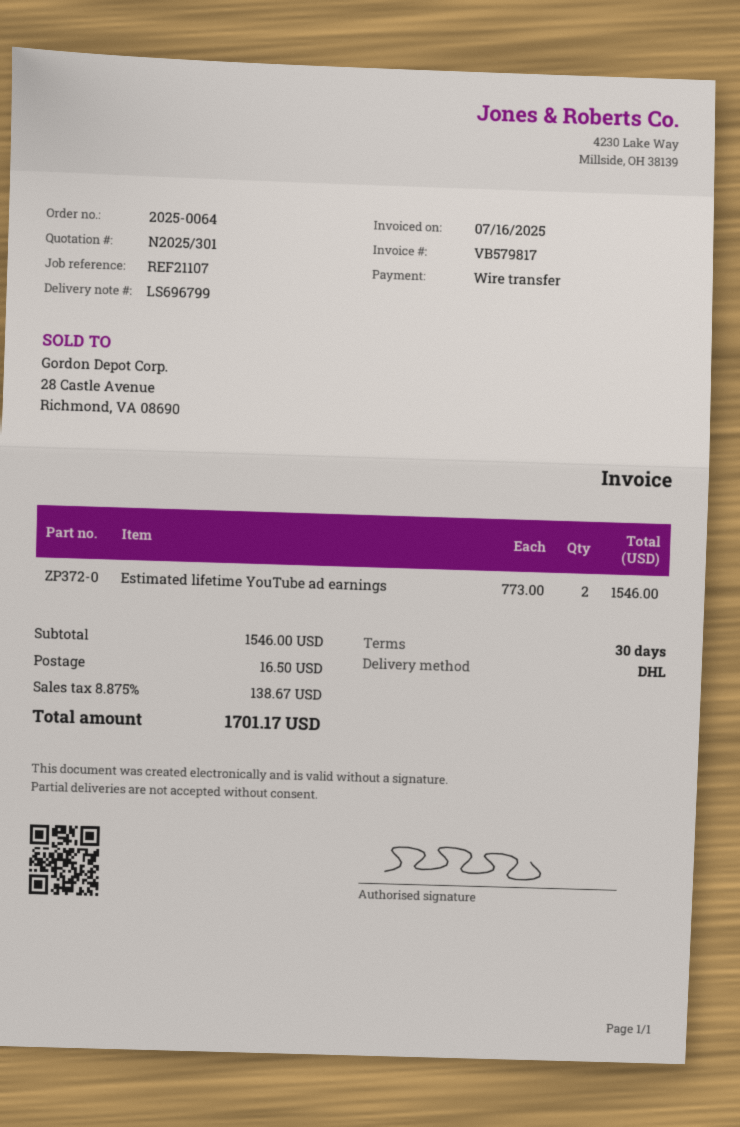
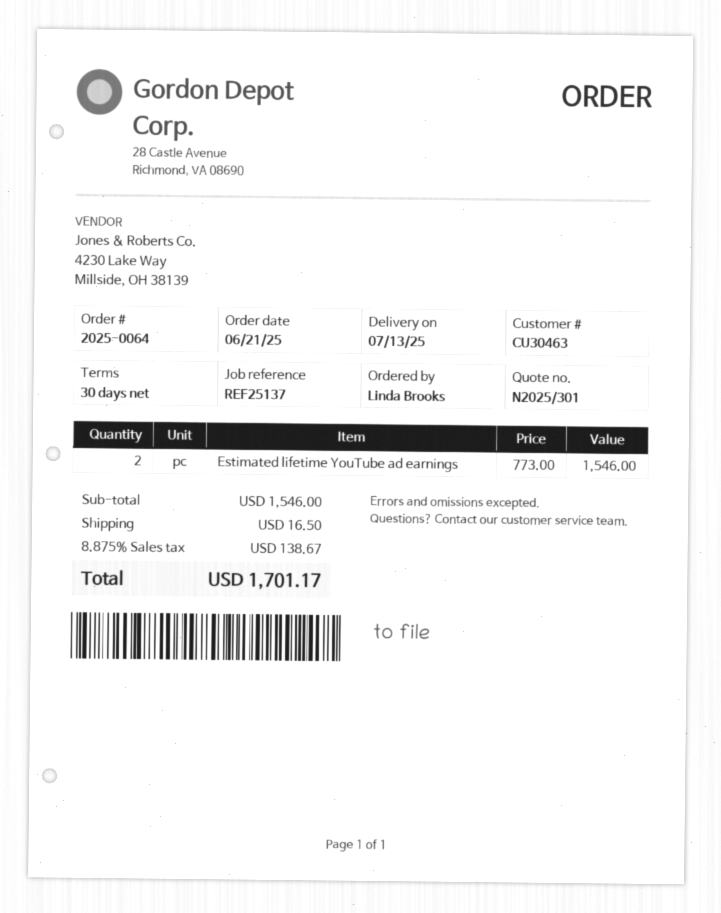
reference: REF21107 -> REF25137

